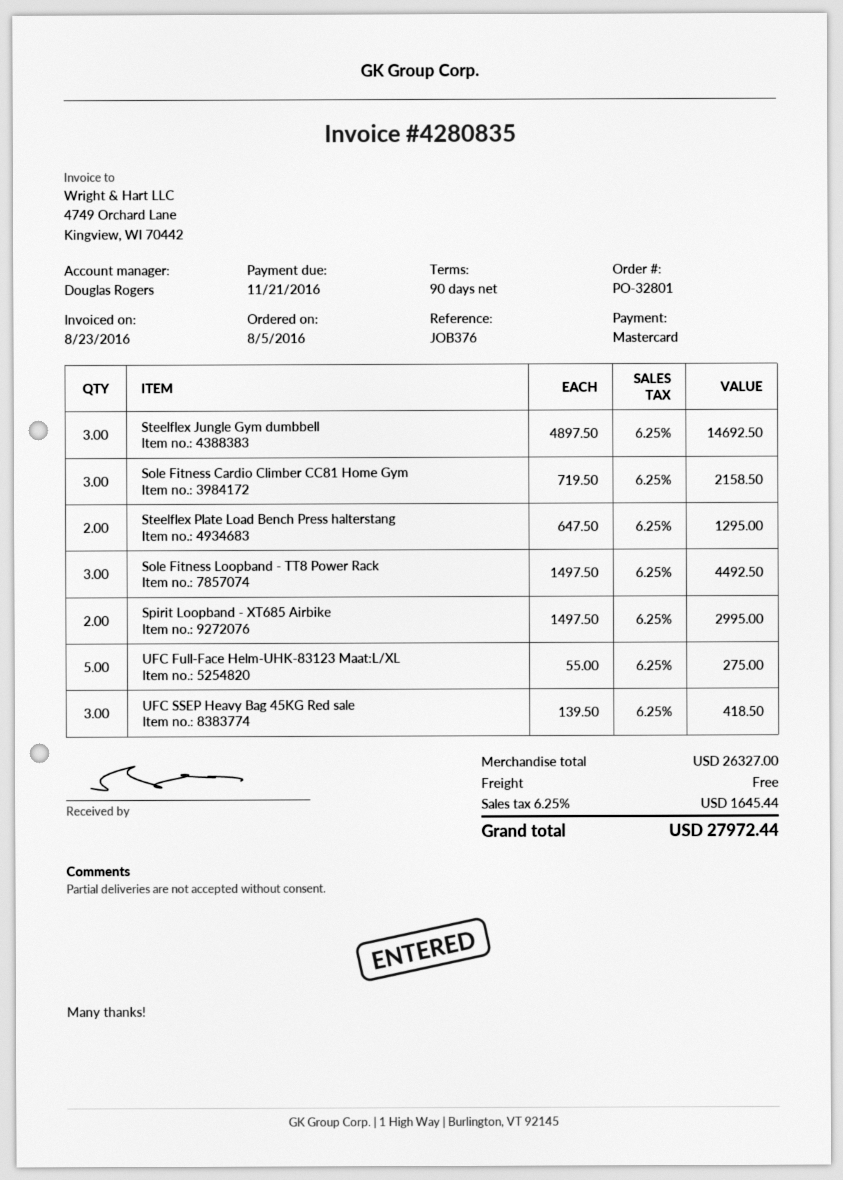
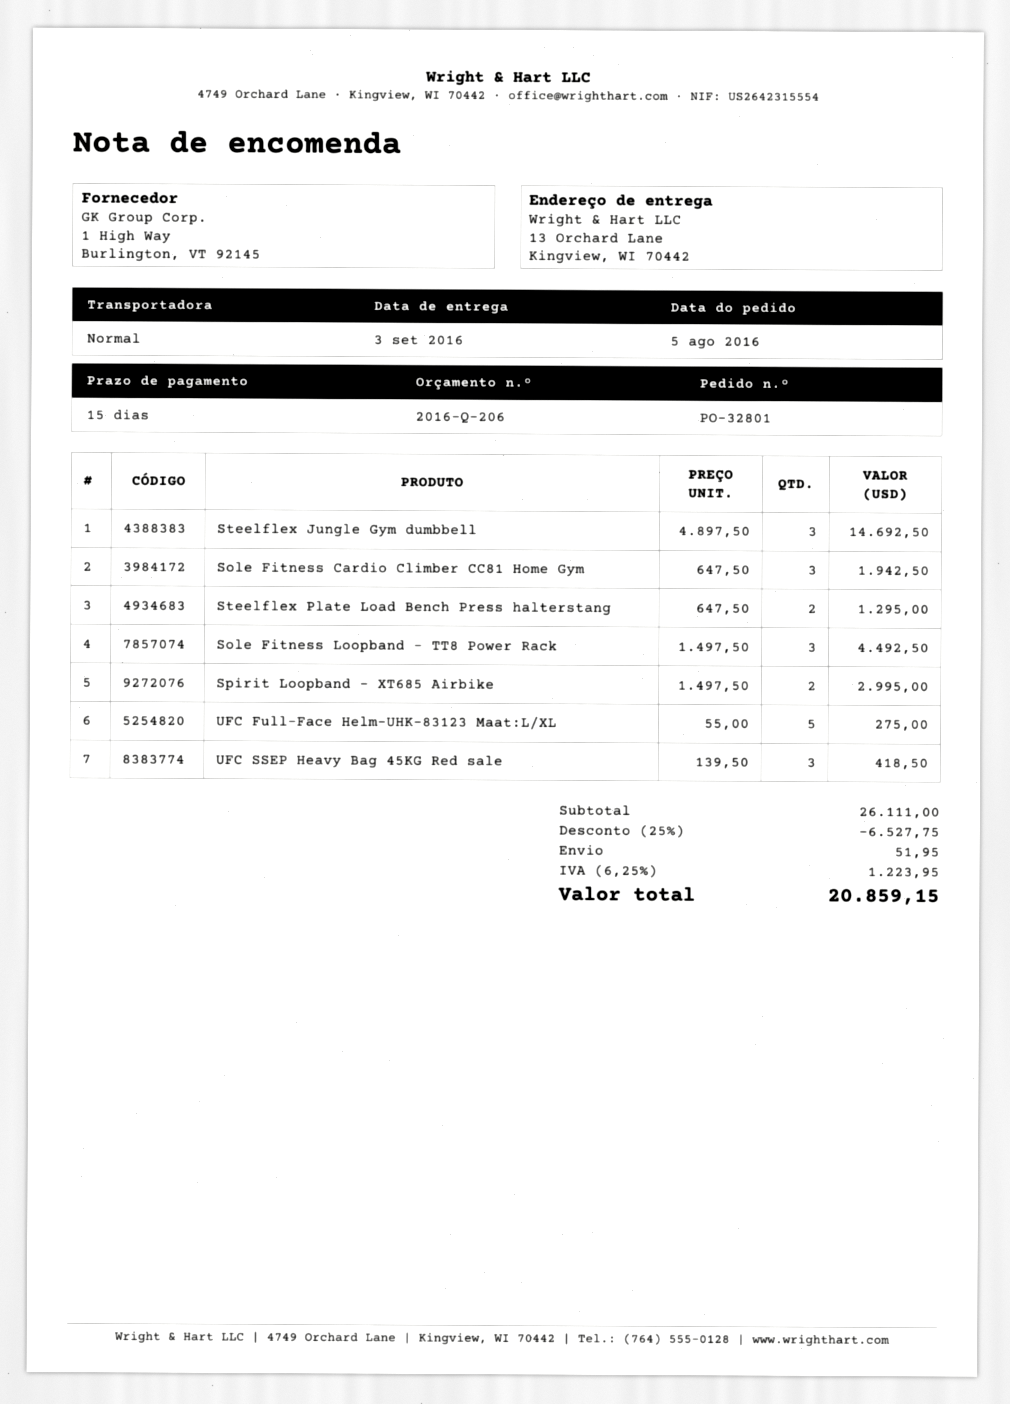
payment terms: 90 days -> 15 days
Sole Fitness Cardio Climber CC81 Home Gym: 3 x 719.50 = 2158.50 -> 3 x 647.50 = 1942.50
subtotal: 26327.00 -> 26111.00
discount: none -> 25% = 6527.75
shipping: 0.00 -> 51.95
tax: 6.25% = 1645.44 -> 6.25% = 1223.95
total: 27972.44 -> 20859.15

